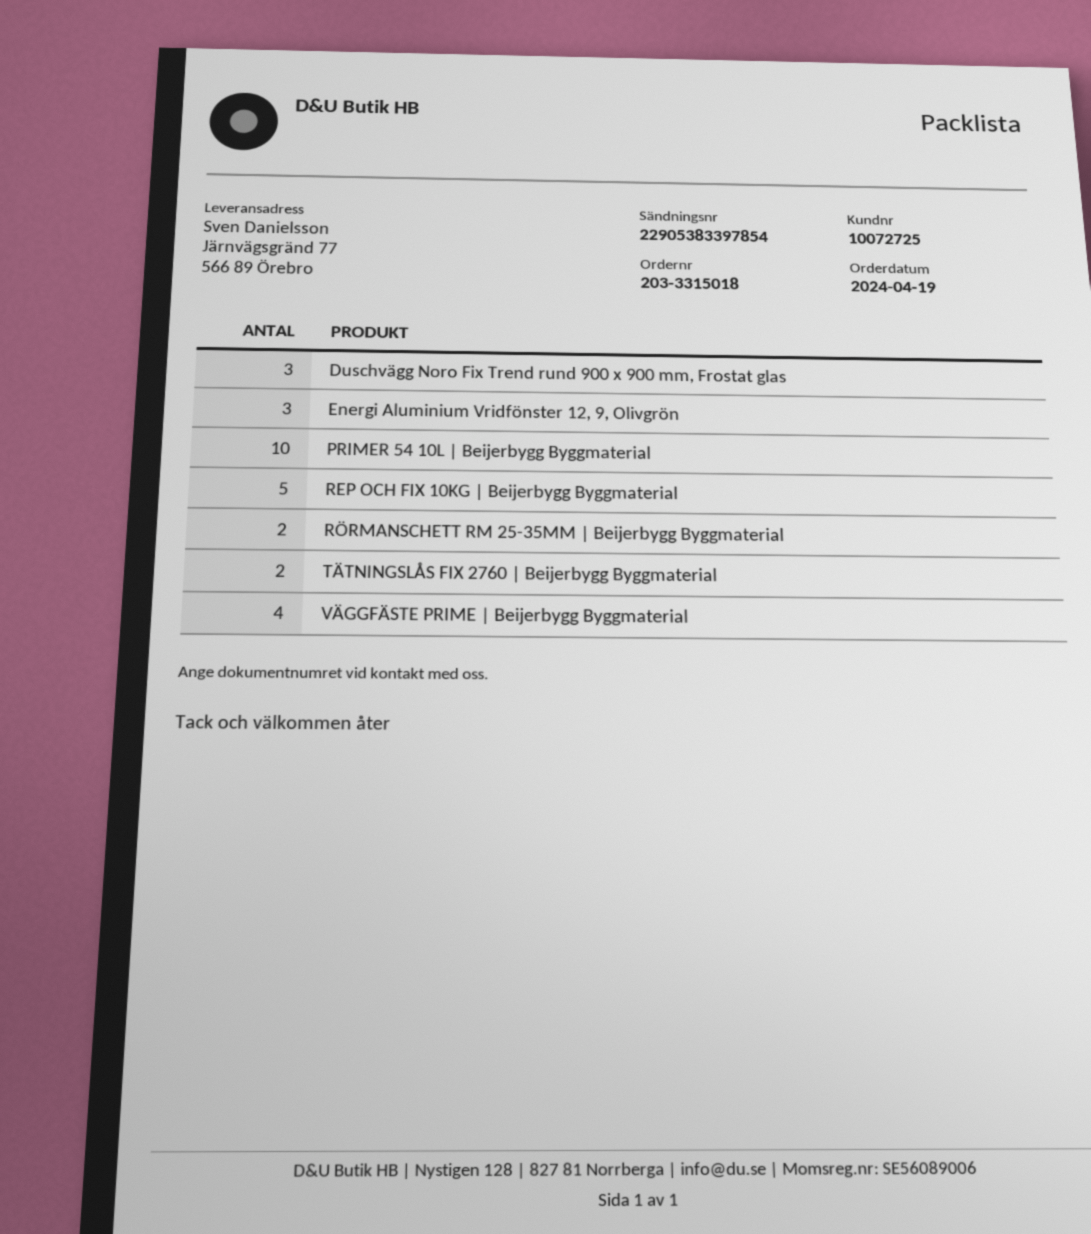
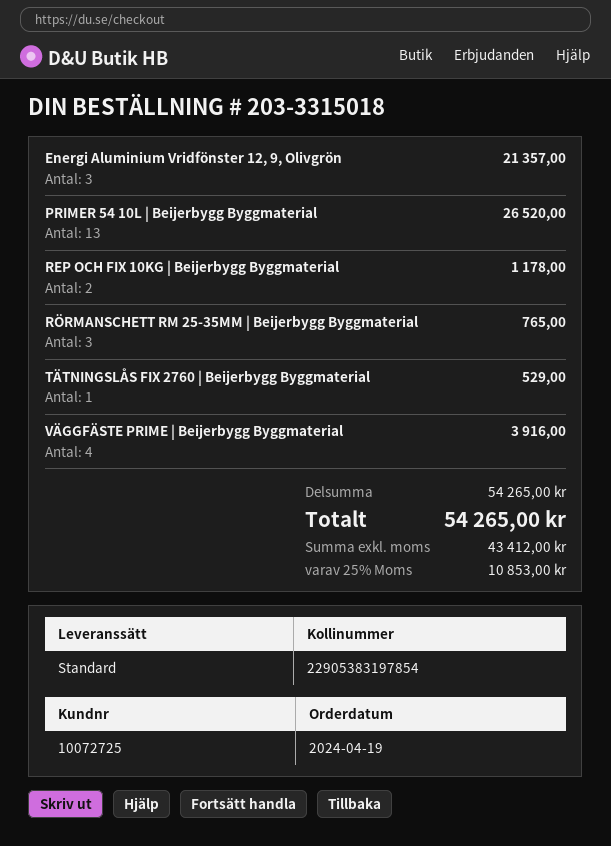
tracking number: 22905383397854 -> 22905383197854
Duschvägg Noro Fix Trend rund 900 x 900 mm, Frostat glas: 3 -> none
PRIMER 54 10L | Beijerbygg Byggmaterial: 10 -> 13
REP OCH FIX 10KG | Beijerbygg Byggmaterial: 5 -> 2
RÖRMANSCHETT RM 25-35MM | Beijerbygg Byggmaterial: 2 -> 3
TÄTNINGSLÅS FIX 2760 | Beijerbygg Byggmaterial: 2 -> 1

